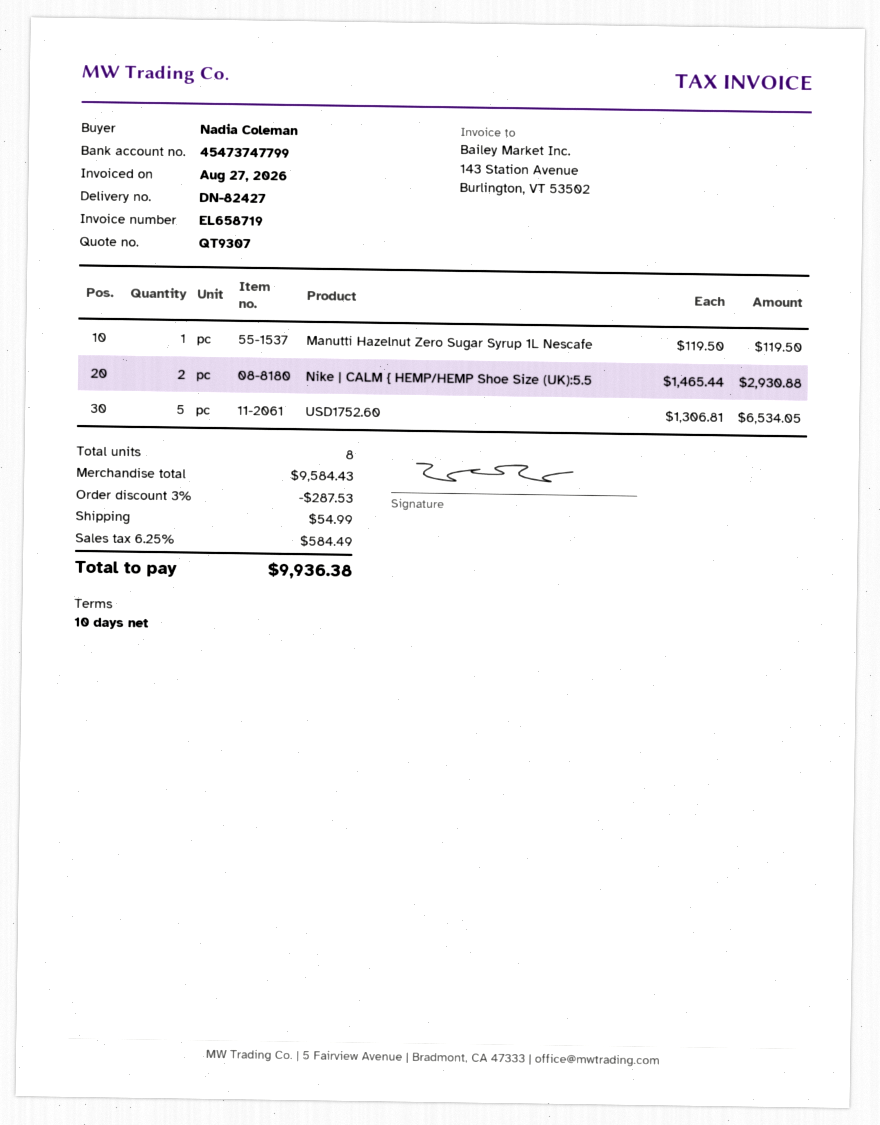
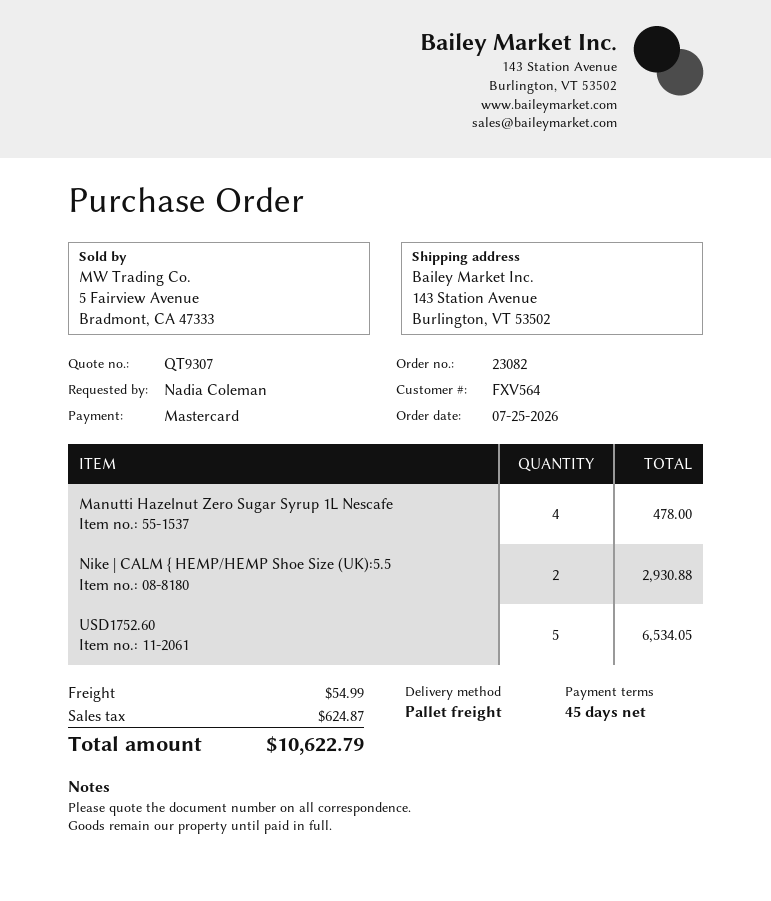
payment terms: 10 days -> 45 days
Manutti Hazelnut Zero Sugar Syrup 1L Nescafe: 1 for 119.50 -> 4 for 478.00
discount: 3% = 287.53 -> none
tax: 584.49 -> 624.87
total: 9936.38 -> 10622.79

